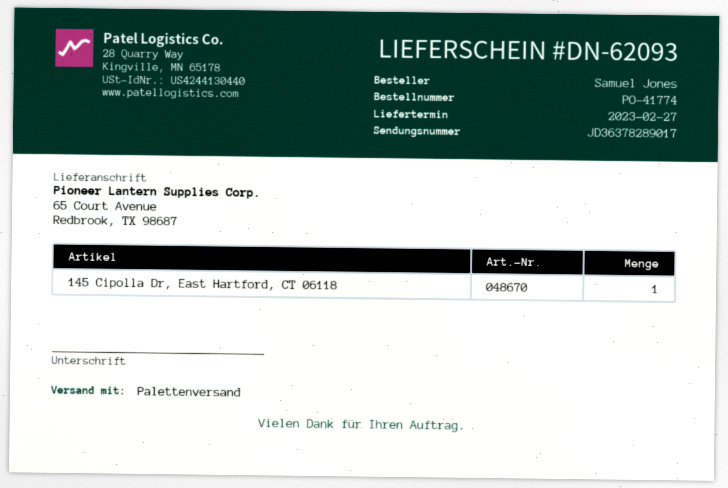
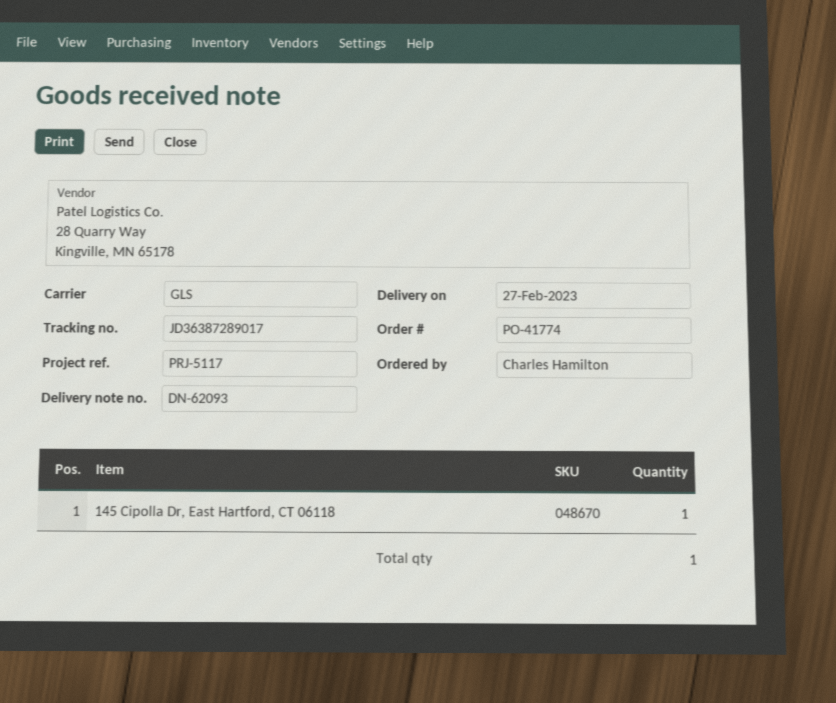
ordered by: Samuel Jones -> Charles Hamilton
shipping method: pallet freight -> GLS
tracking number: JD36378289017 -> JD36387289017

